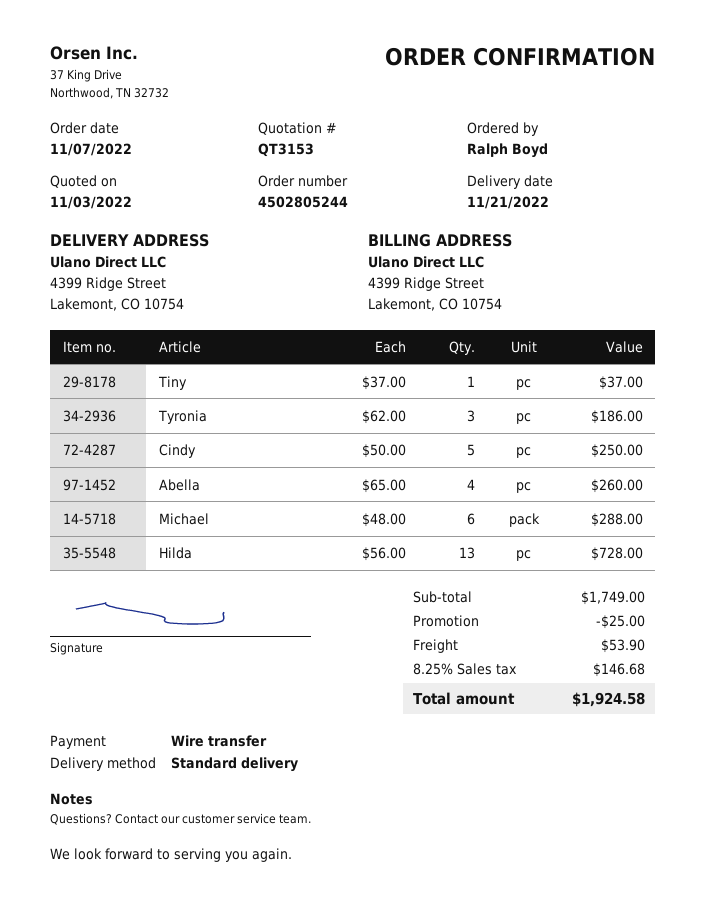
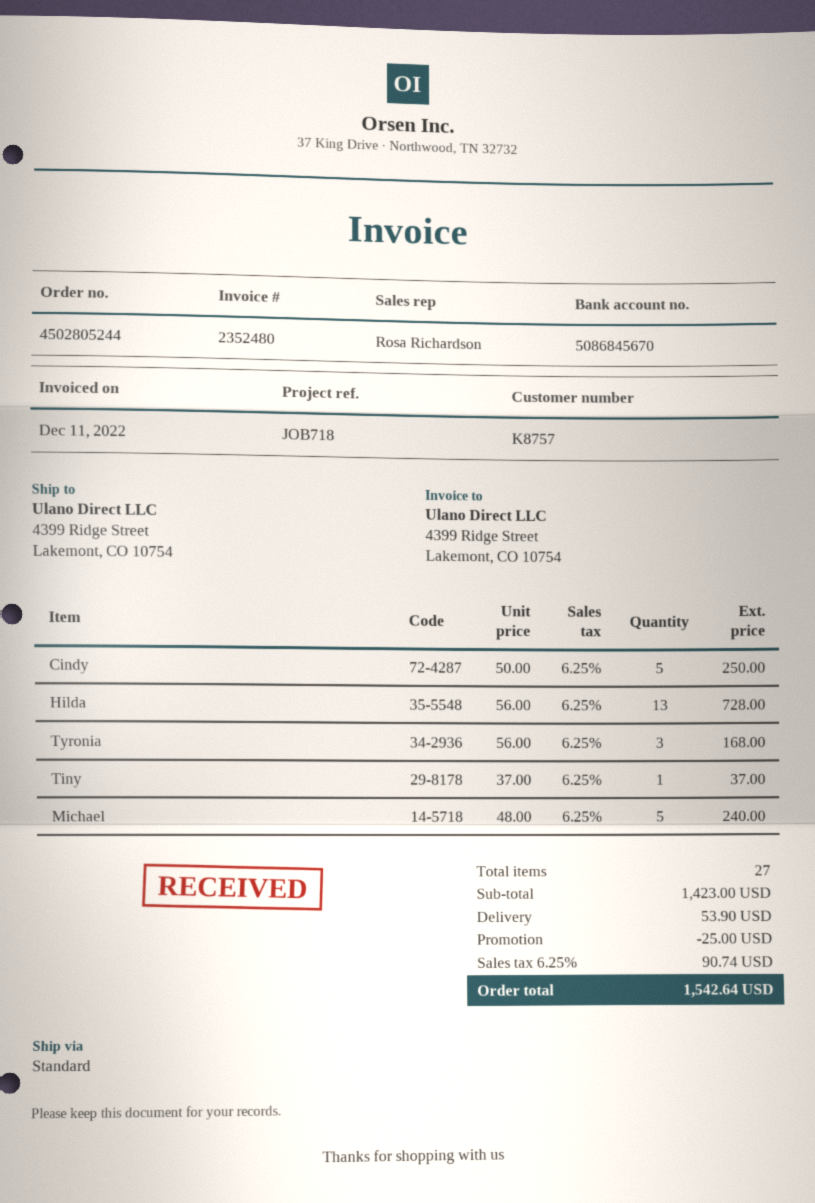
Tyronia: 3 x 62.00 = 186.00 -> 3 x 56.00 = 168.00
Abella: 4 x 65.00 = 260.00 -> none
Michael: 6 x 48.00 = 288.00 -> 5 x 48.00 = 240.00
subtotal: 1749.00 -> 1423.00
tax: 8.25% = 146.68 -> 6.25% = 90.74
total: 1924.58 -> 1542.64

